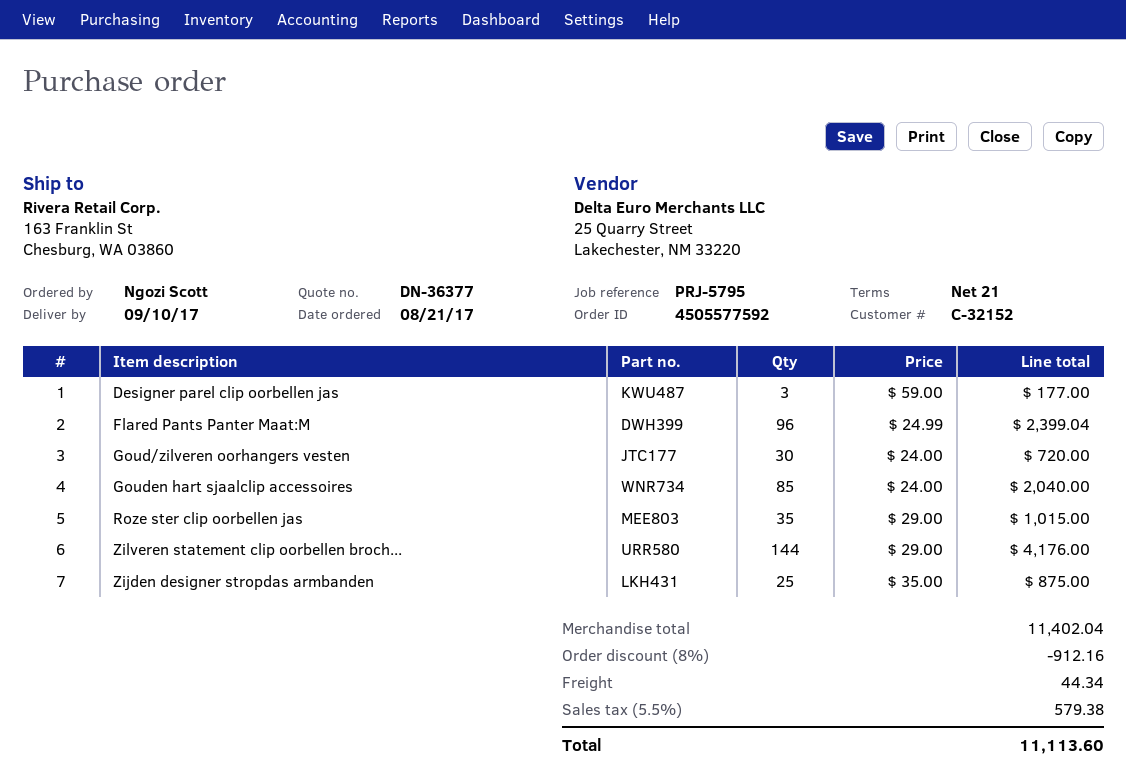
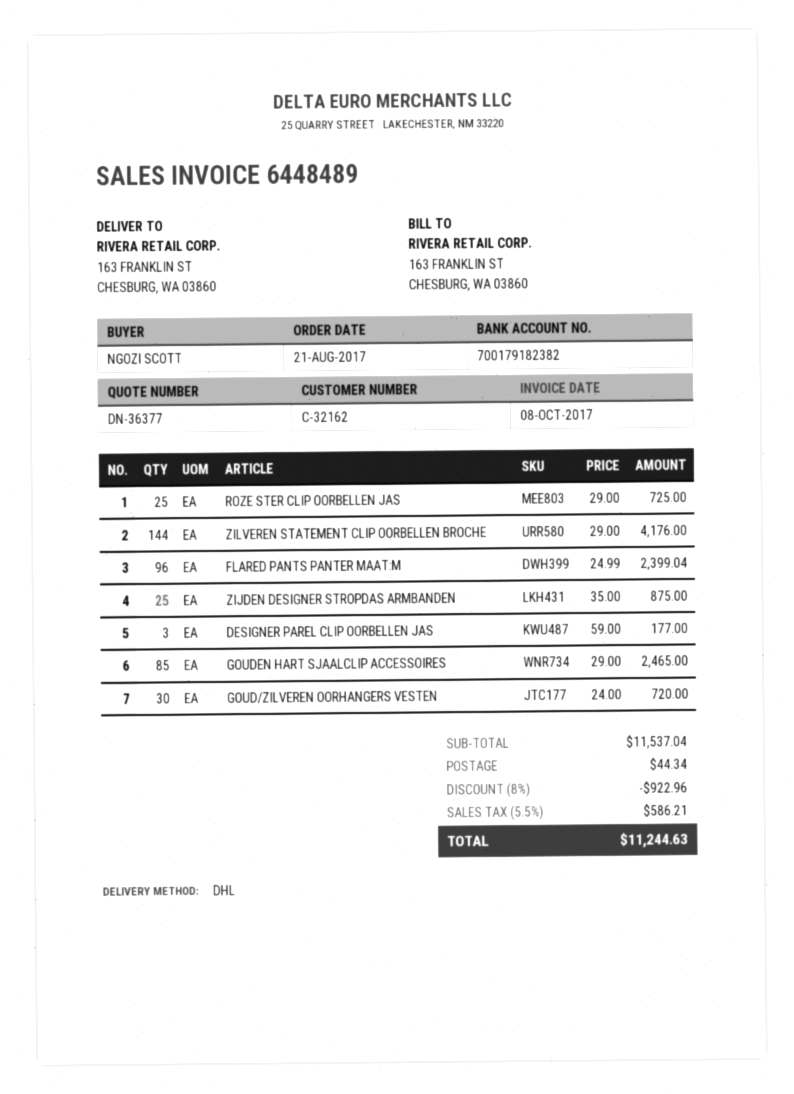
customer number: C-32152 -> C-32162
Gouden hart sjaalclip accessoires: 85 x 24.00 = 2040.00 -> 85 x 29.00 = 2465.00
Roze ster clip oorbellen jas: 35 x 29.00 = 1015.00 -> 25 x 29.00 = 725.00
subtotal: 11402.04 -> 11537.04
discount: 8% = 912.16 -> 8% = 922.96
tax: 5.5% = 579.38 -> 5.5% = 586.21
total: 11113.60 -> 11244.63

